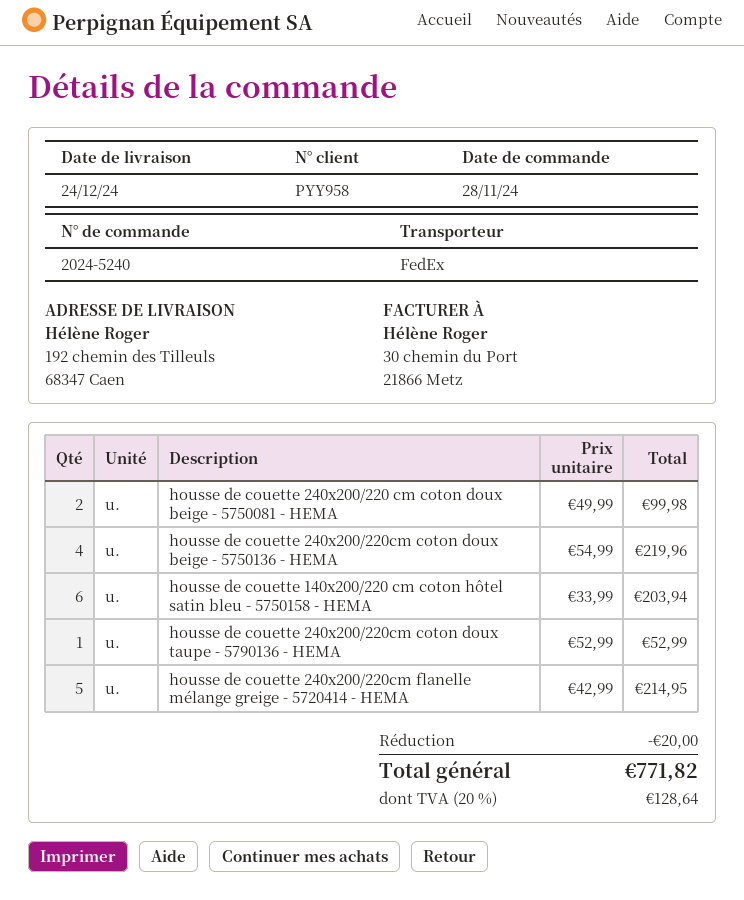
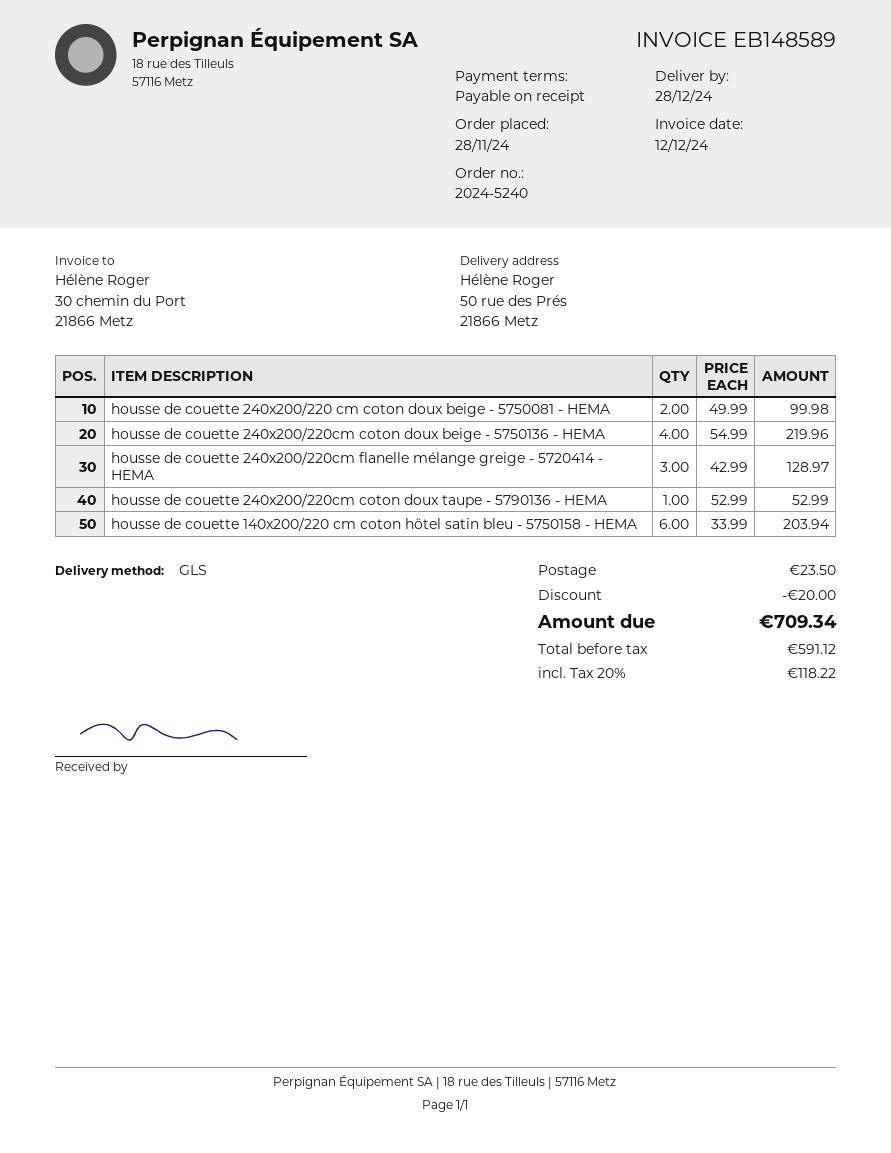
delivery date: 2024-12-24 -> 2024-12-28
shipping method: FedEx -> GLS
ship to: 192 chemin des Tilleuls, 68347 Caen -> 50 rue des Prés, 21866 Metz
housse de couette 240x200/220cm flanelle mélange greige - 5720414 - HEMA: 5 x 42.99 = 214.95 -> 3 x 42.99 = 128.97
shipping: none -> 23.50
tax: 20% = 128.64 -> 20% = 118.22
total: 771.82 -> 709.34

